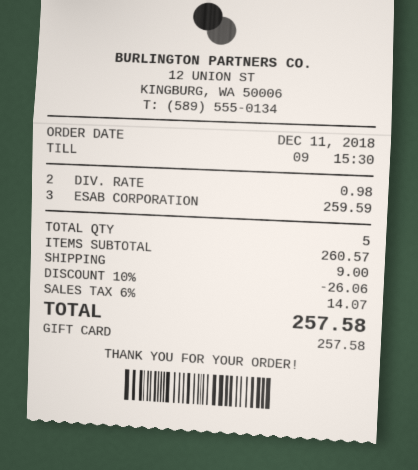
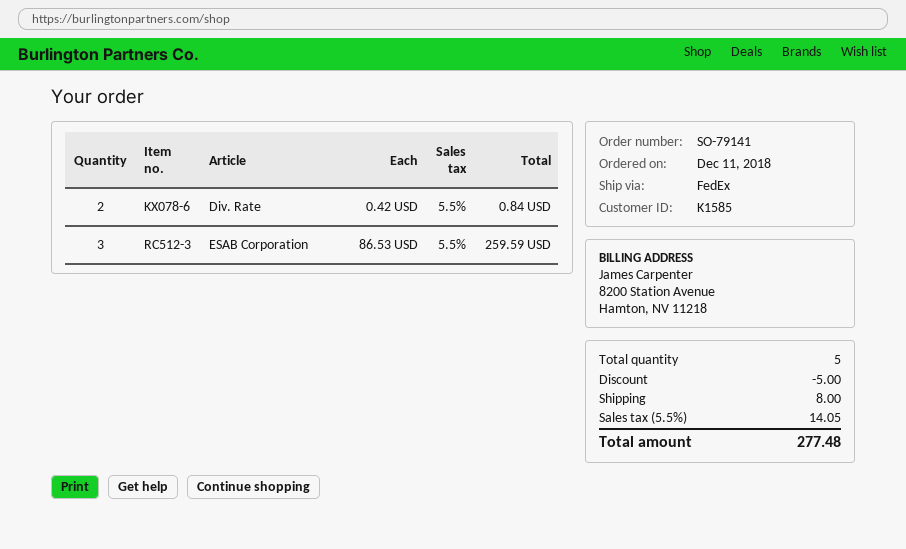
DIV. RATE: 2 for 0.98 -> 2 for 0.84
discount: 26.06 -> 5.00
shipping: 9.00 -> 8.00
tax: 6% = 14.07 -> 5.5% = 14.05
total: 257.58 -> 277.48

